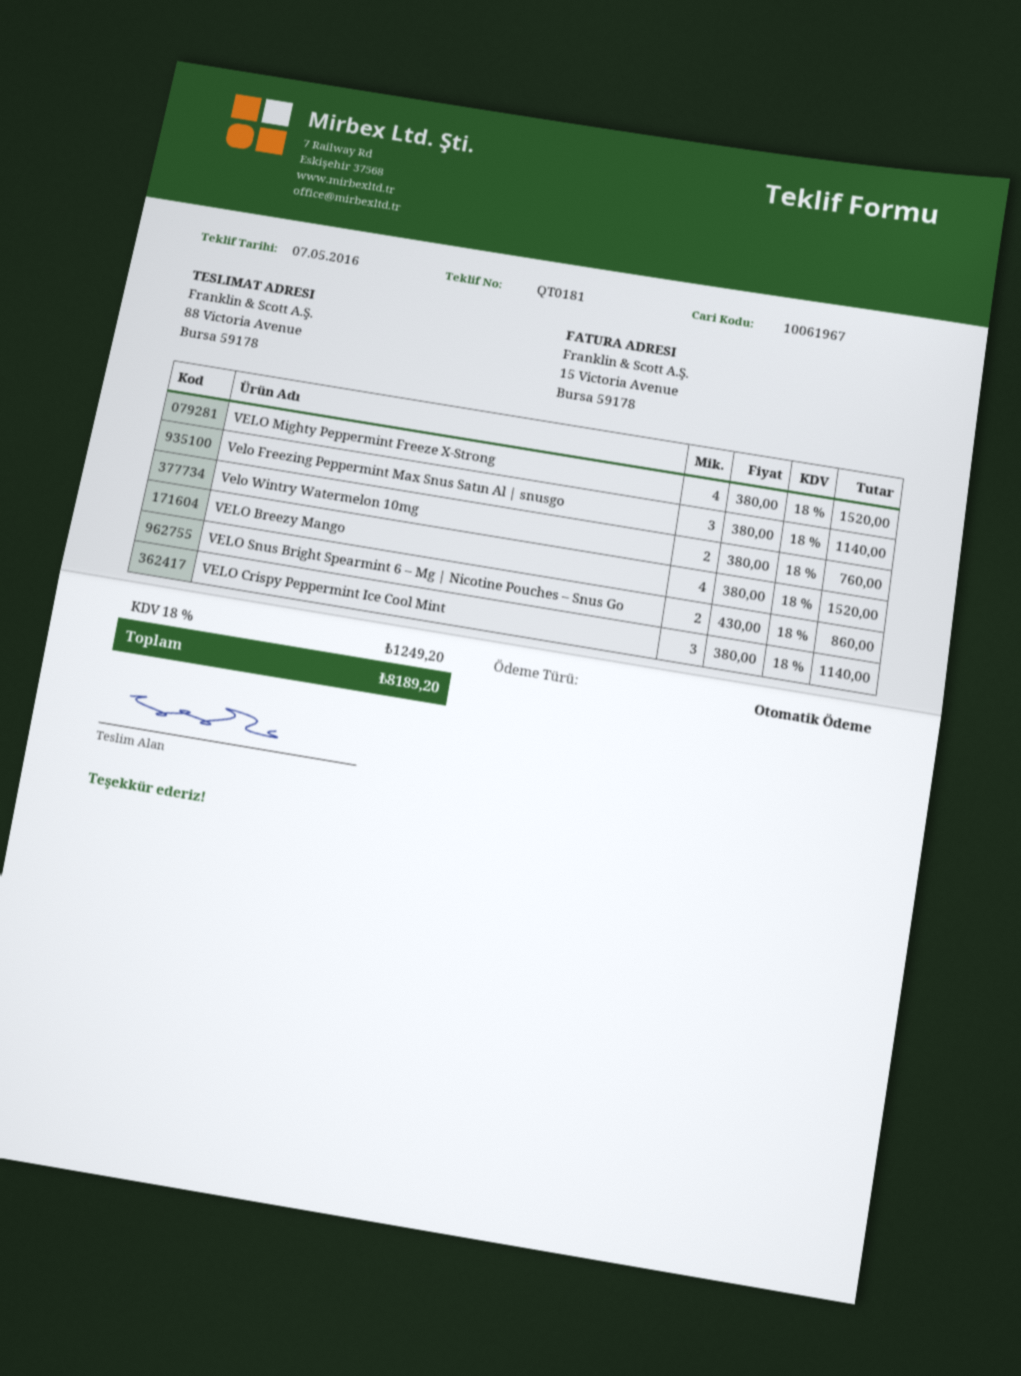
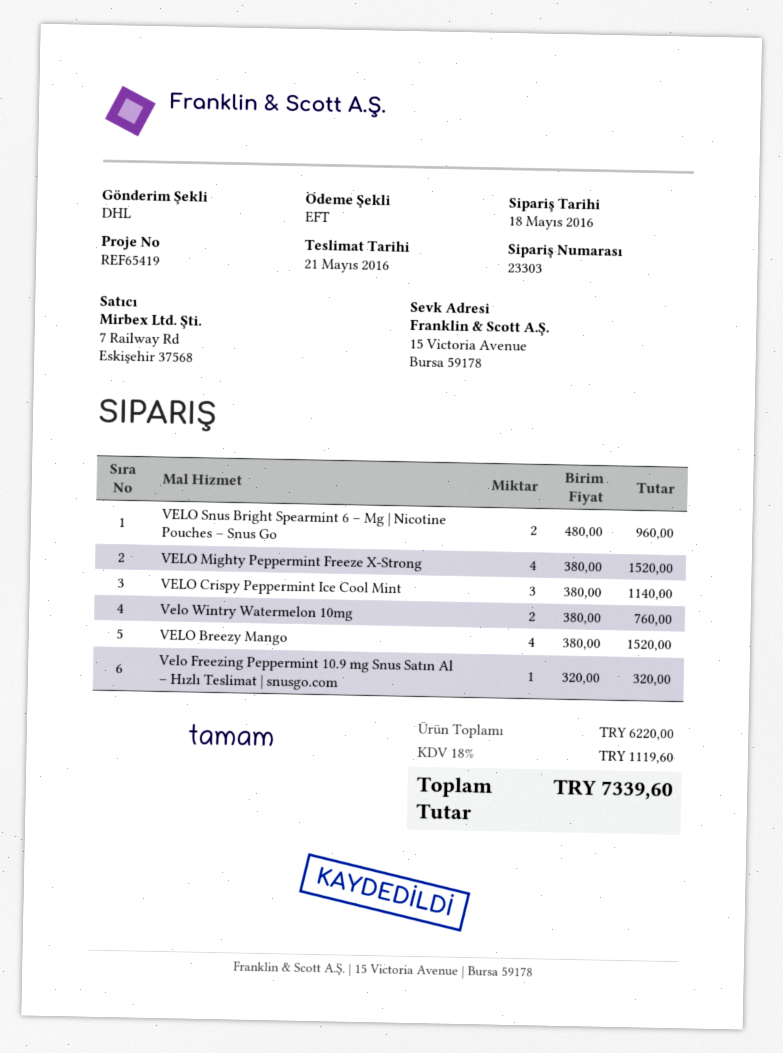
payment method: direct debit -> bank transfer
ship to: 88 Victoria Avenue, Bursa 59178 -> 15 Victoria Avenue, Bursa 59178
Velo Freezing Peppermint Max Snus Satın Al | snusgo: 3 x 380.00 = 1140.00 -> none
VELO Snus Bright Spearmint 6 – Mg | Nicotine Pouches – Snus Go: 2 x 430.00 = 860.00 -> 2 x 480.00 = 960.00
Velo Freezing Peppermint 10.9 mg Snus Satın Al – Hızlı Teslimat | snusgo.com: none -> 1 x 320.00 = 320.00
tax: 18% = 1249.20 -> 18% = 1119.60
total: 8189.20 -> 7339.60

